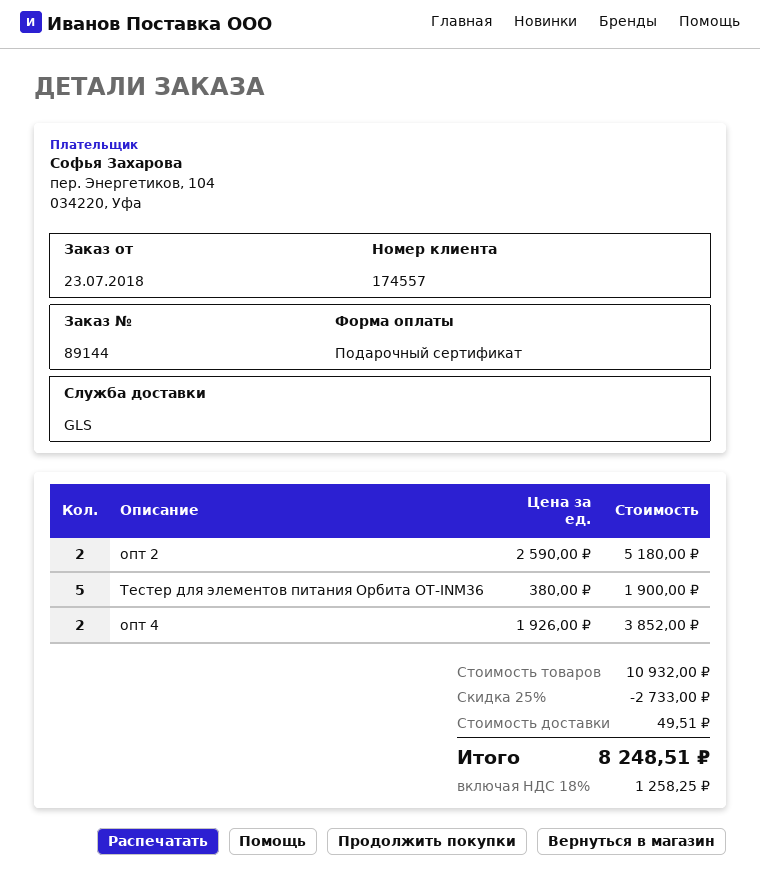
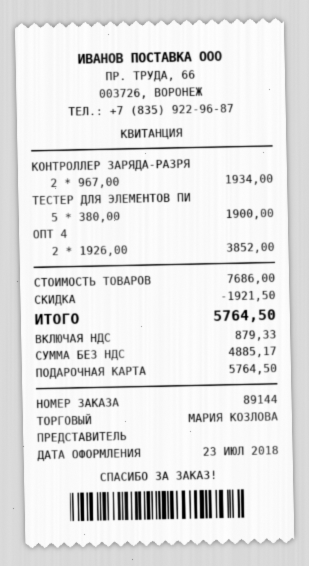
опт 2: 2 x 2590.00 = 5180.00 -> none
КОНТРОЛЛЕР ЗАРЯДА-РАЗРЯ: none -> 2 x 967.00 = 1934.00
subtotal: 10932.00 -> 7686.00
discount: 2733.00 -> 1921.50
shipping: 49.51 -> none
tax: 1258.25 -> 879.33
total: 8248.51 -> 5764.50

